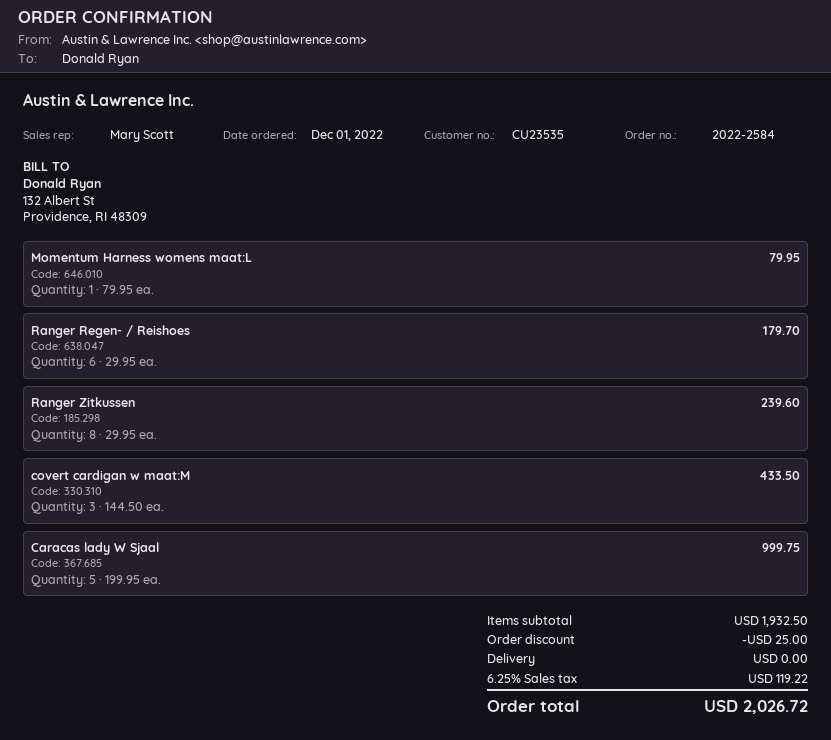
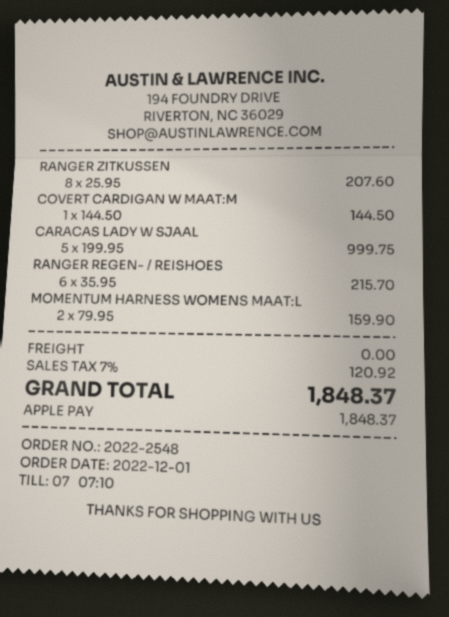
order number: 2022-2584 -> 2022-2548
Momentum Harness womens maat:L: 1 x 79.95 = 79.95 -> 2 x 79.95 = 159.90
Ranger Regen- / Reishoes: 6 x 29.95 = 179.70 -> 6 x 35.95 = 215.70
Ranger Zitkussen: 8 x 29.95 = 239.60 -> 8 x 25.95 = 207.60
covert cardigan w maat:M: 3 x 144.50 = 433.50 -> 1 x 144.50 = 144.50
discount: 25.00 -> none
tax: 6.25% = 119.22 -> 7% = 120.92
total: 2026.72 -> 1848.37

